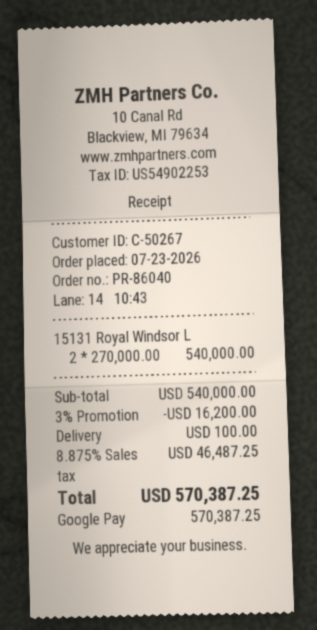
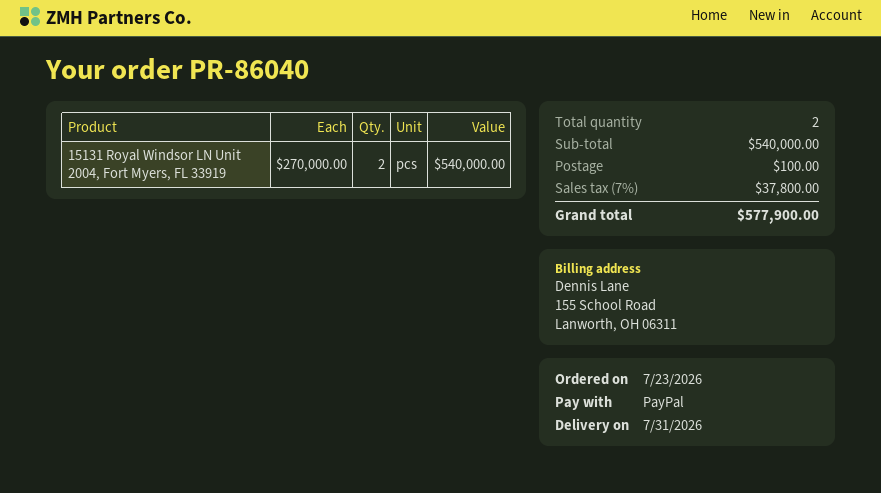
payment method: Google Pay -> PayPal
discount: 3% = 16200.00 -> none
tax: 8.875% = 46487.25 -> 7% = 37800.00
total: 570387.25 -> 577900.00

